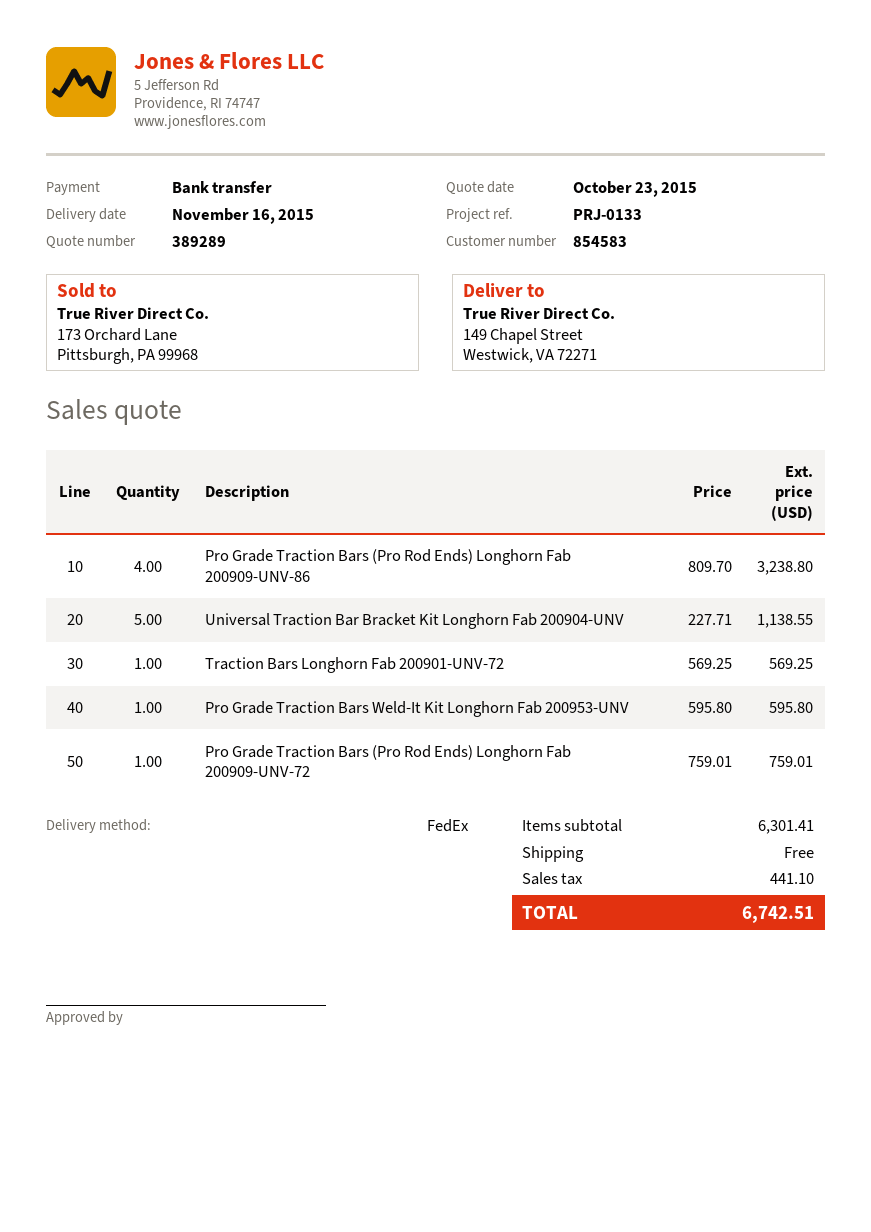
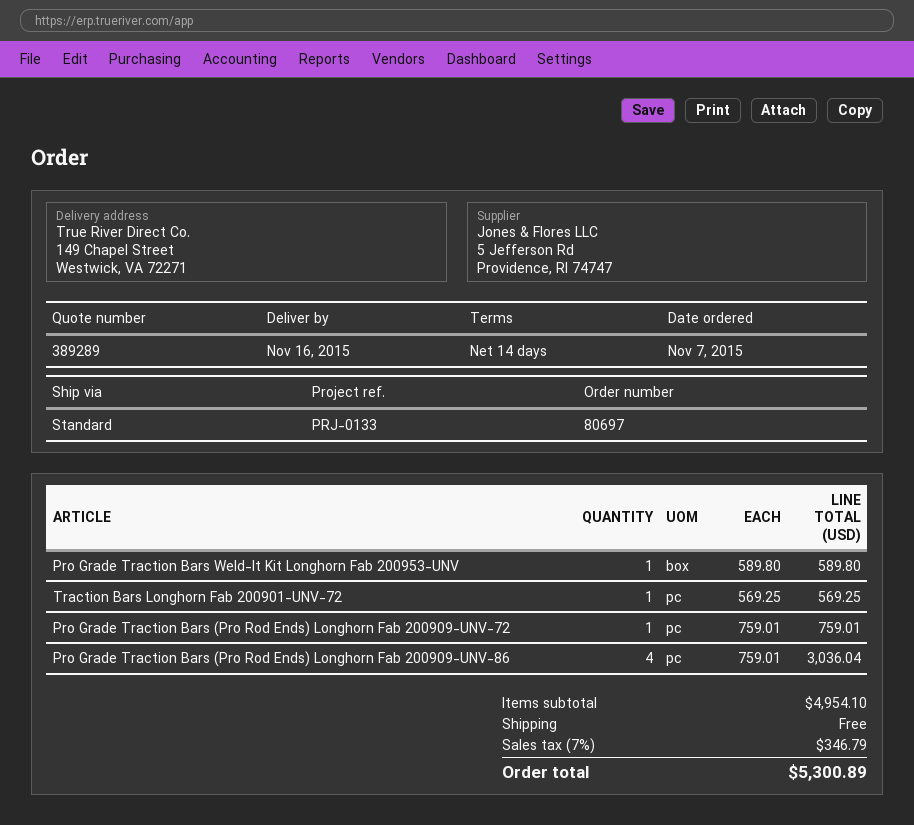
shipping method: FedEx -> standard
Pro Grade Traction Bars (Pro Rod Ends) Longhorn Fab 200909-UNV-86: 4 x 809.70 = 3238.80 -> 4 x 759.01 = 3036.04
Universal Traction Bar Bracket Kit Longhorn Fab 200904-UNV: 5 x 227.71 = 1138.55 -> none
Pro Grade Traction Bars Weld-It Kit Longhorn Fab 200953-UNV: 1 x 595.80 = 595.80 -> 1 x 589.80 = 589.80
subtotal: 6301.41 -> 4954.10
tax: 441.10 -> 346.79
total: 6742.51 -> 5300.89

